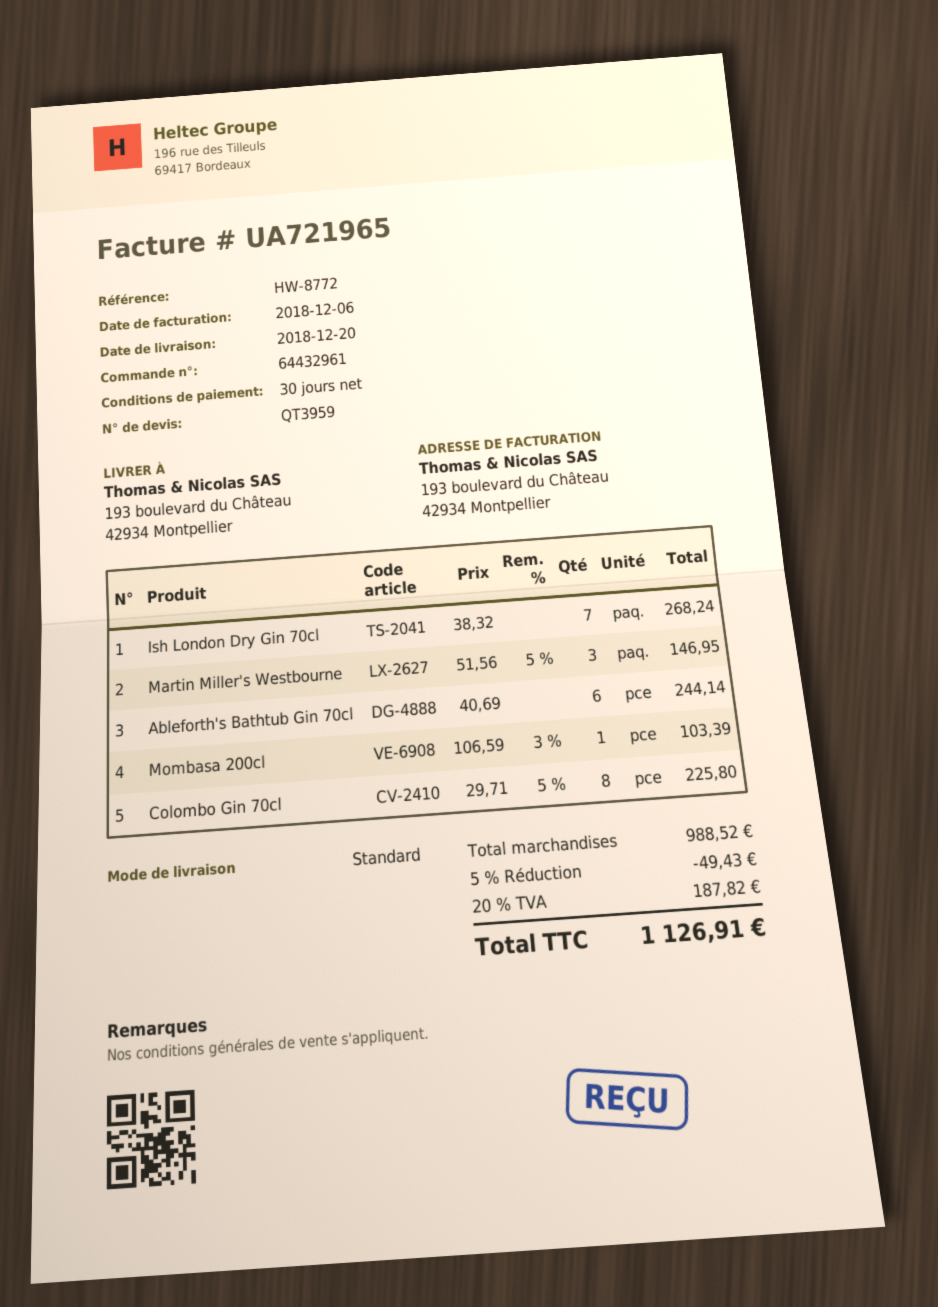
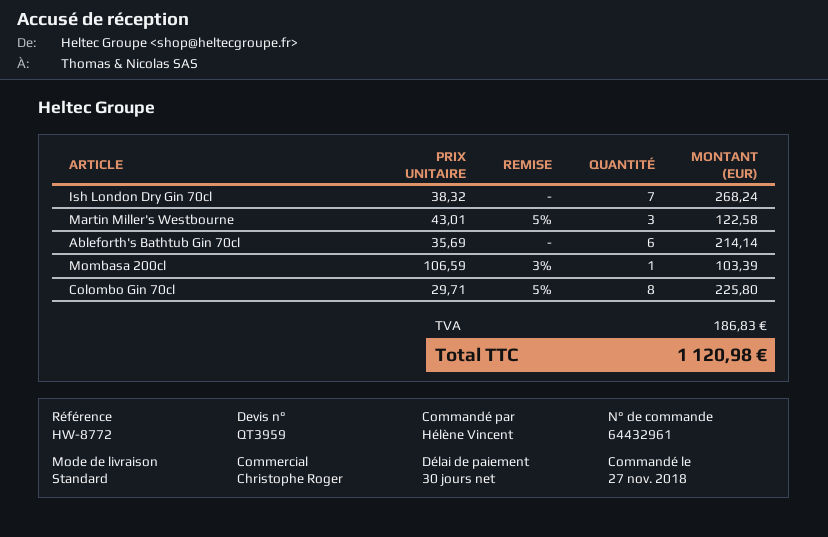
Martin Miller's Westbourne: 3 x 51.56 - 5% = 146.95 -> 3 x 43.01 - 5% = 122.58
Ableforth's Bathtub Gin 70cl: 6 x 40.69 = 244.14 -> 6 x 35.69 = 214.14
discount: 5% = 49.43 -> none
tax: 187.82 -> 186.83
total: 1126.91 -> 1120.98

